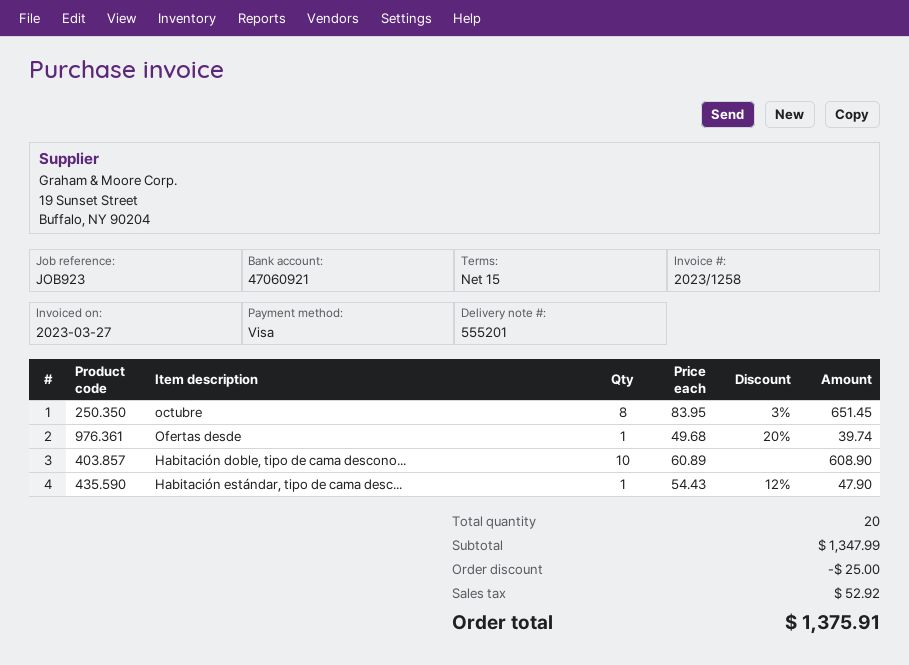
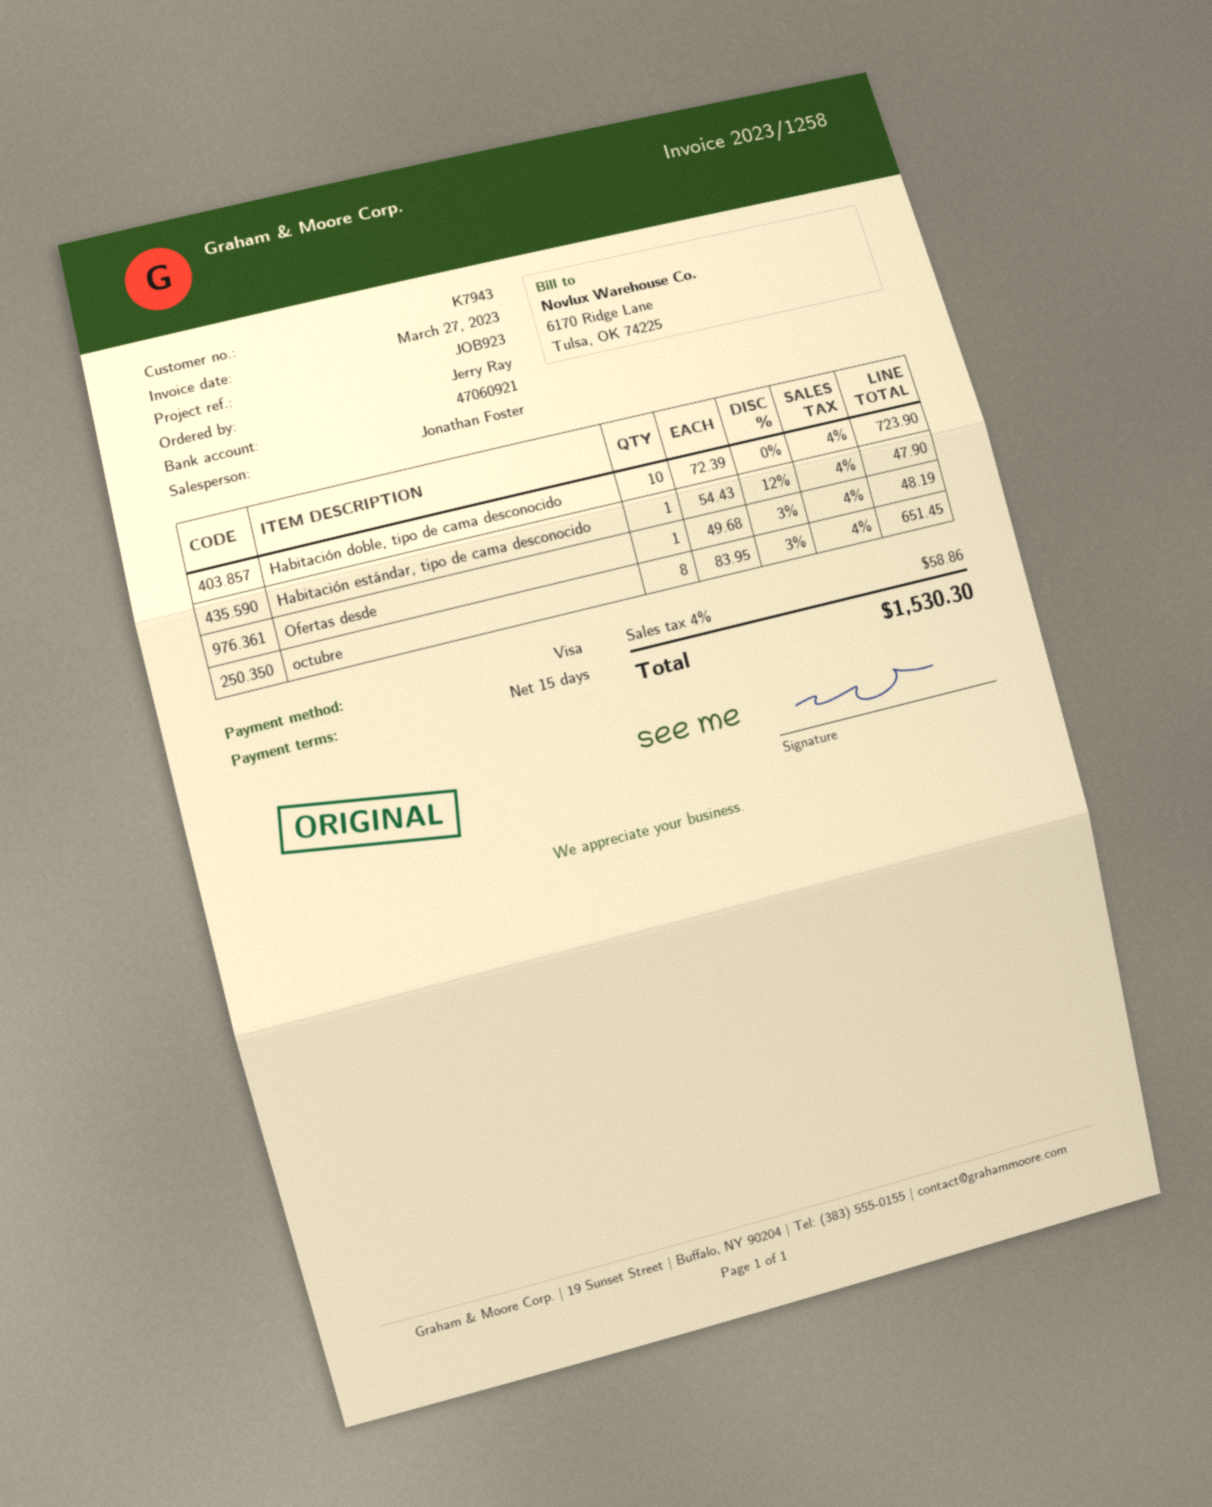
Ofertas desde: 1 x 49.68 - 20% = 39.74 -> 1 x 49.68 - 3% = 48.19
Habitación doble, tipo de cama descono...: 10 x 60.89 = 608.90 -> 10 x 72.39 = 723.90
discount: 25.00 -> none
tax: 52.92 -> 58.86
total: 1375.91 -> 1530.30

